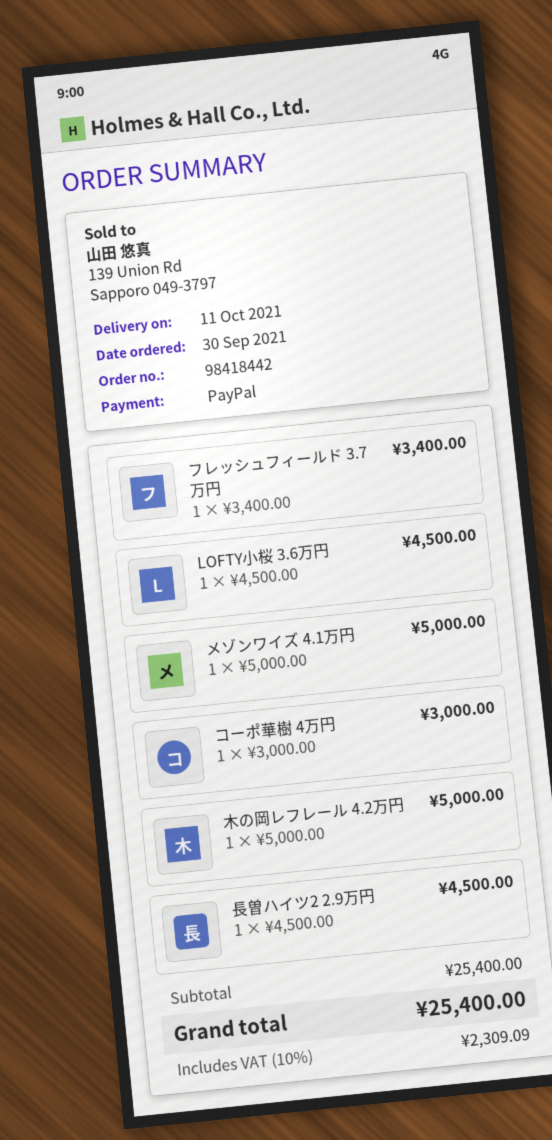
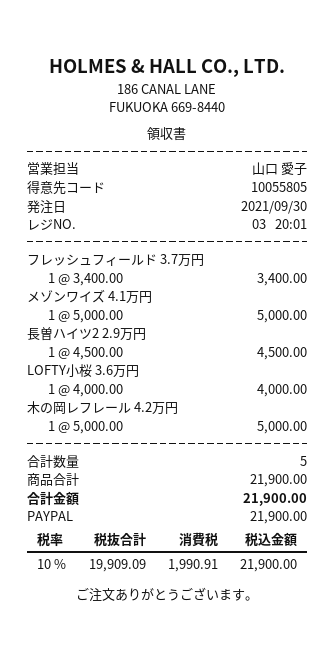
LOFTY小桜 3.6万円: 1 x 4500.00 = 4500.00 -> 1 x 4000.00 = 4000.00
コーポ華樹 4万円: 1 x 3000.00 = 3000.00 -> none
subtotal: 25400.00 -> 21900.00
tax: 10% = 2309.09 -> 10% = 1990.91
total: 25400.00 -> 21900.00

